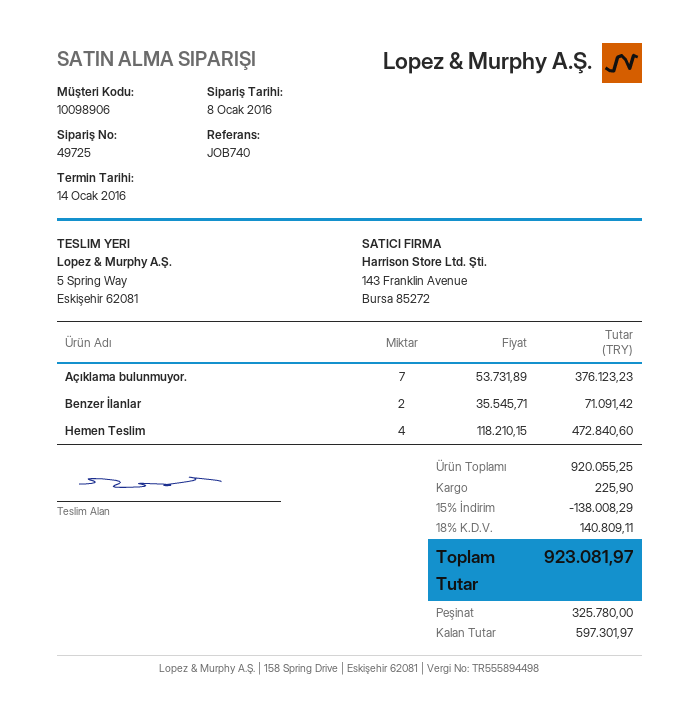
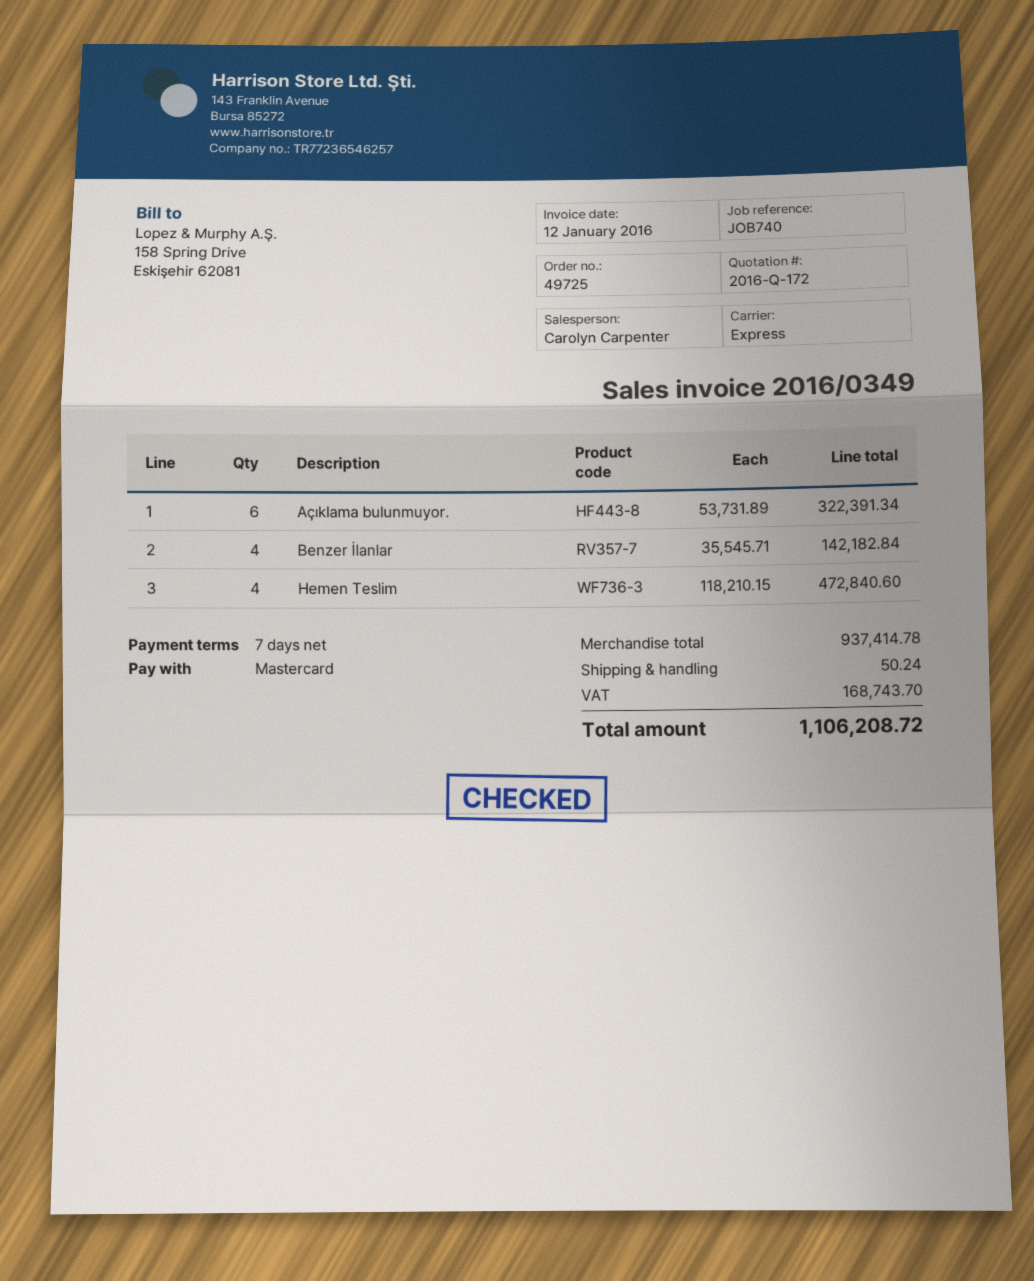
Açıklama bulunmuyor.: 7 x 53731.89 = 376123.23 -> 6 x 53731.89 = 322391.34
Benzer İlanlar: 2 x 35545.71 = 71091.42 -> 4 x 35545.71 = 142182.84
subtotal: 920055.25 -> 937414.78
discount: 15% = 138008.29 -> none
shipping: 225.90 -> 50.24
tax: 140809.11 -> 168743.70
total: 923081.97 -> 1106208.72

